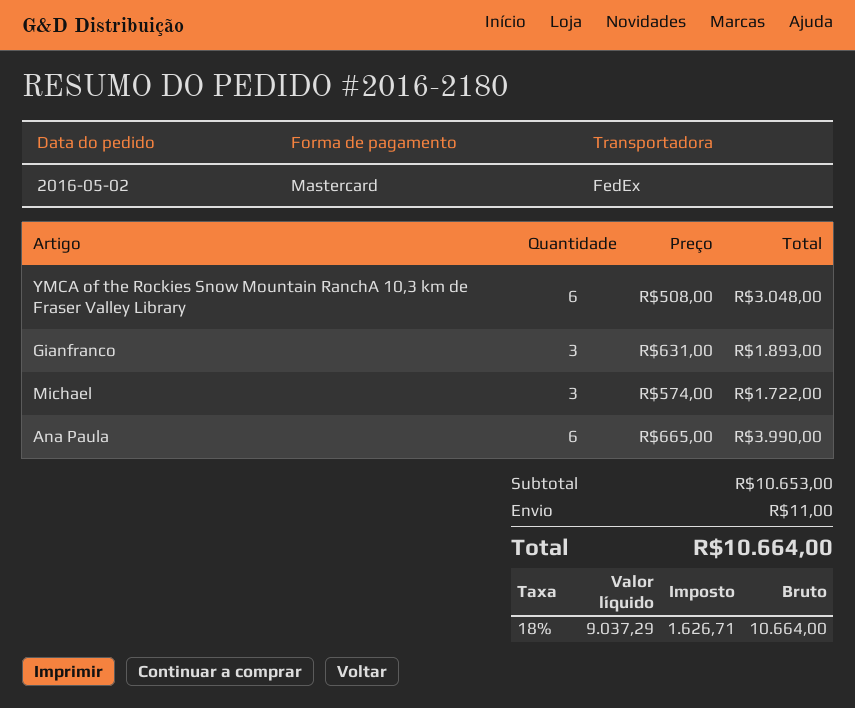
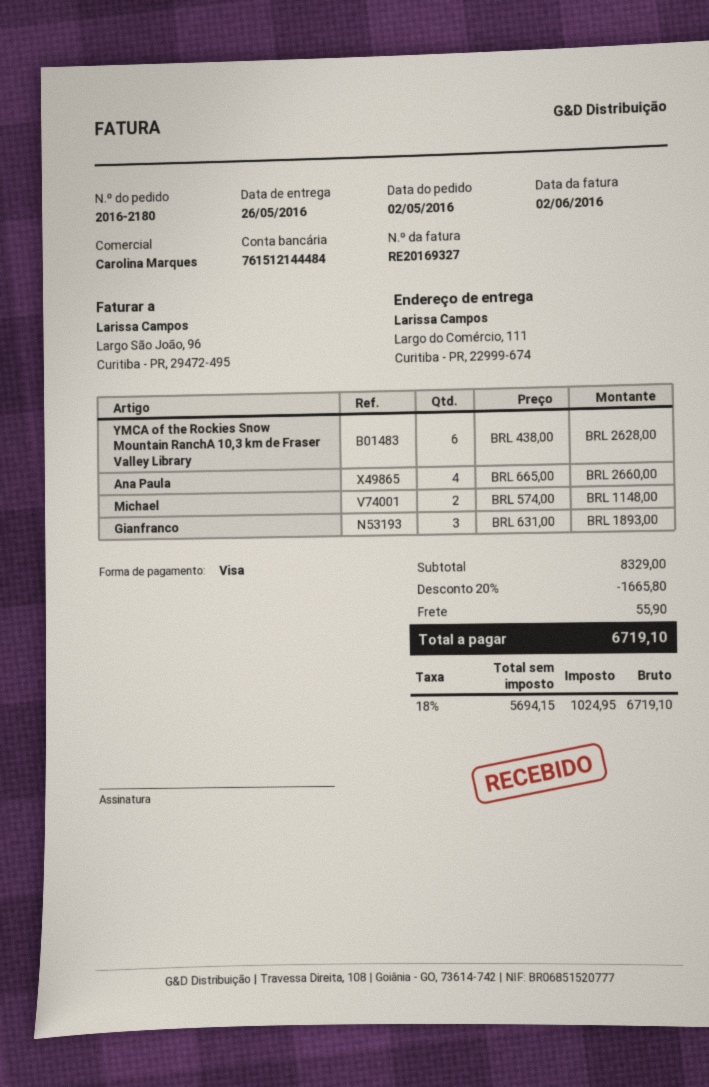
payment method: Mastercard -> Visa
YMCA of the Rockies Snow Mountain RanchA 10,3 km de Fraser Valley Library: 6 x 508.00 = 3048.00 -> 6 x 438.00 = 2628.00
Michael: 3 x 574.00 = 1722.00 -> 2 x 574.00 = 1148.00
Ana Paula: 6 x 665.00 = 3990.00 -> 4 x 665.00 = 2660.00
subtotal: 10653.00 -> 8329.00
discount: none -> 20% = 1665.80
shipping: 11.00 -> 55.90
net: 9037.29 -> 5694.15
tax: 18% = 1626.71 -> 18% = 1024.95
total: 10664.00 -> 6719.10

